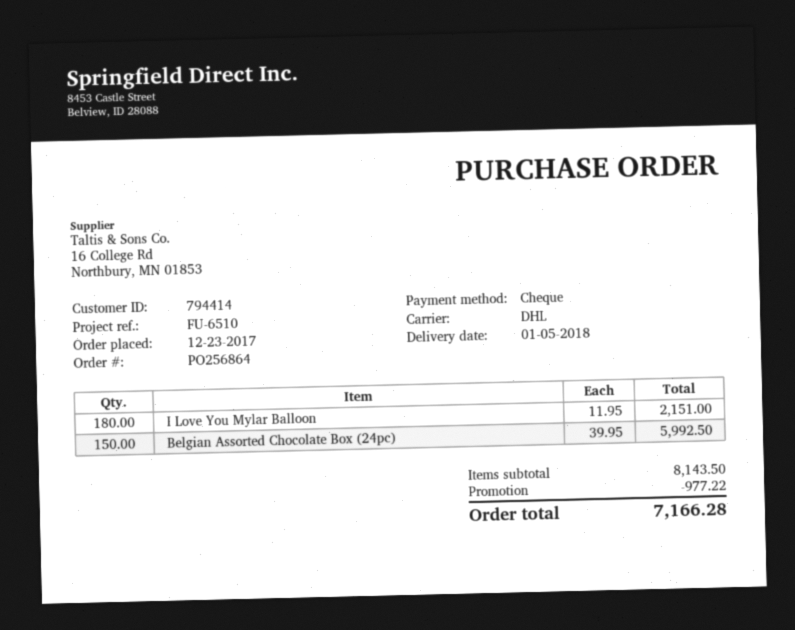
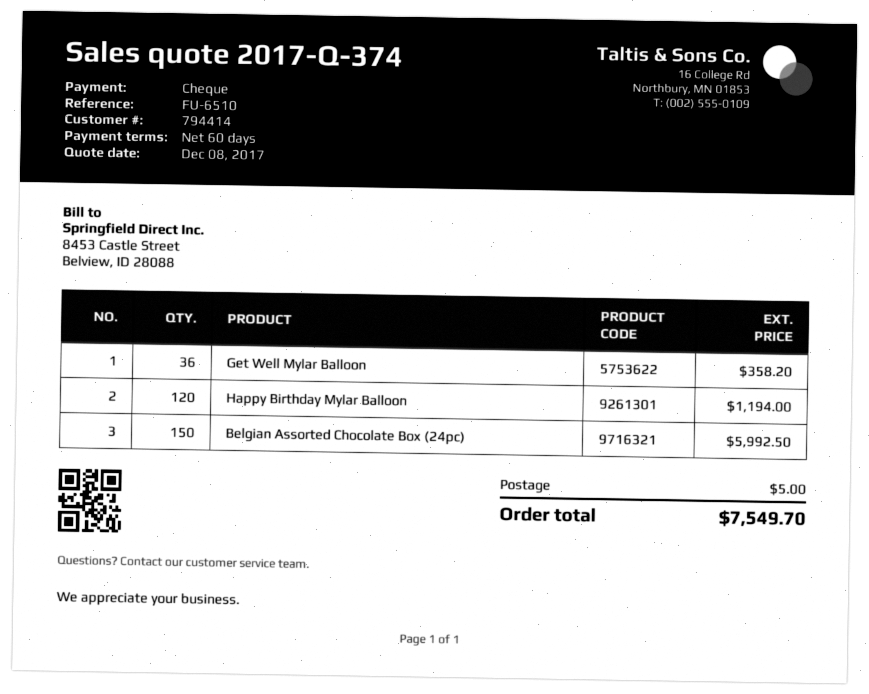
I Love You Mylar Balloon: 180 for 2151.00 -> none
Get Well Mylar Balloon: none -> 36 for 358.20
Happy Birthday Mylar Balloon: none -> 120 for 1194.00
discount: 977.22 -> none
shipping: none -> 5.00
total: 7166.28 -> 7549.70

